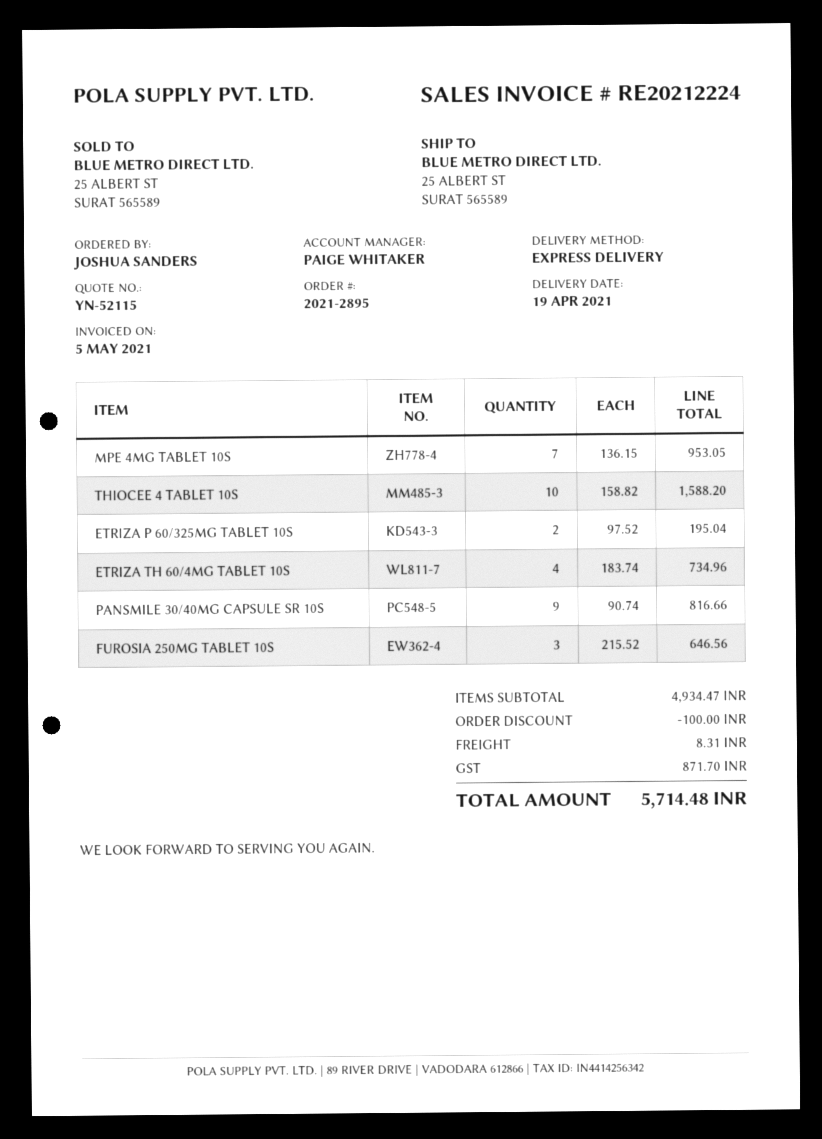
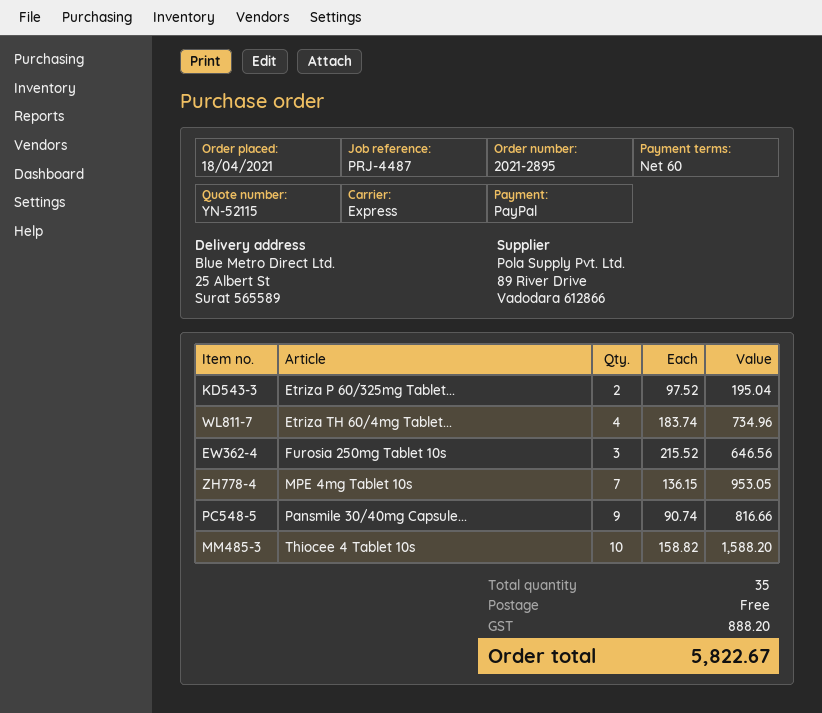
discount: 100.00 -> none
shipping: 8.31 -> 0.00
tax: 871.70 -> 888.20
total: 5714.48 -> 5822.67

